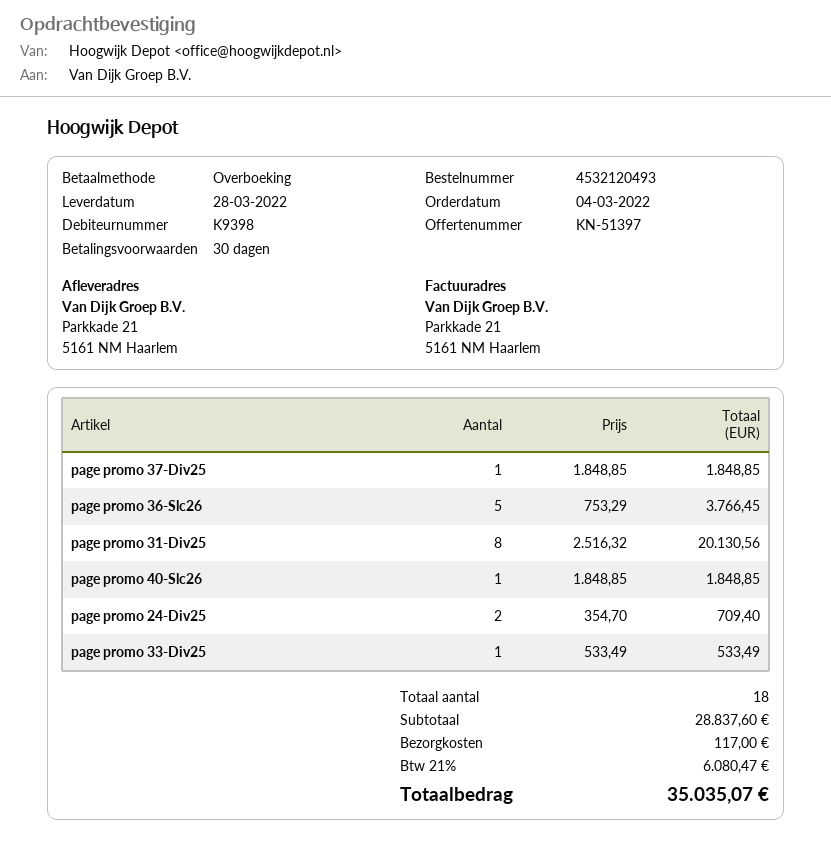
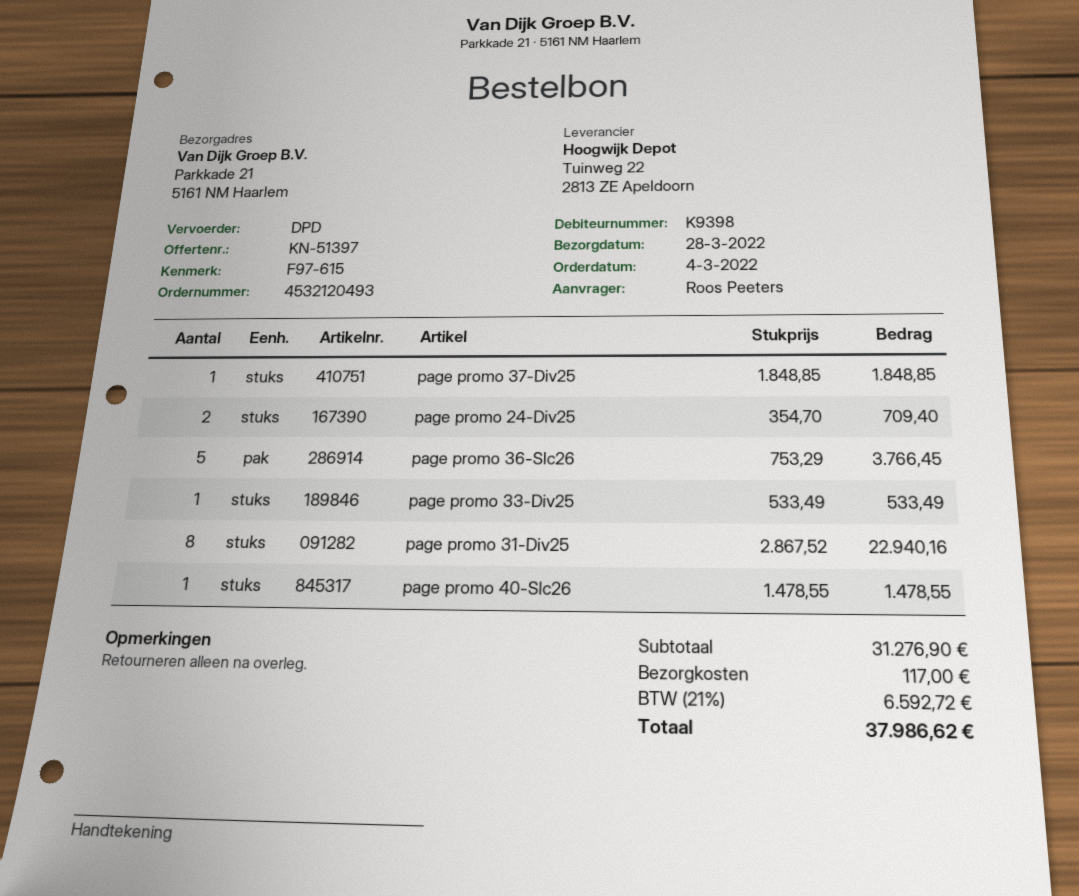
page promo 31-Div25: 8 x 2516.32 = 20130.56 -> 8 x 2867.52 = 22940.16
page promo 40-Slc26: 1 x 1848.85 = 1848.85 -> 1 x 1478.55 = 1478.55
subtotal: 28837.60 -> 31276.90
tax: 21% = 6080.47 -> 21% = 6592.72
total: 35035.07 -> 37986.62

